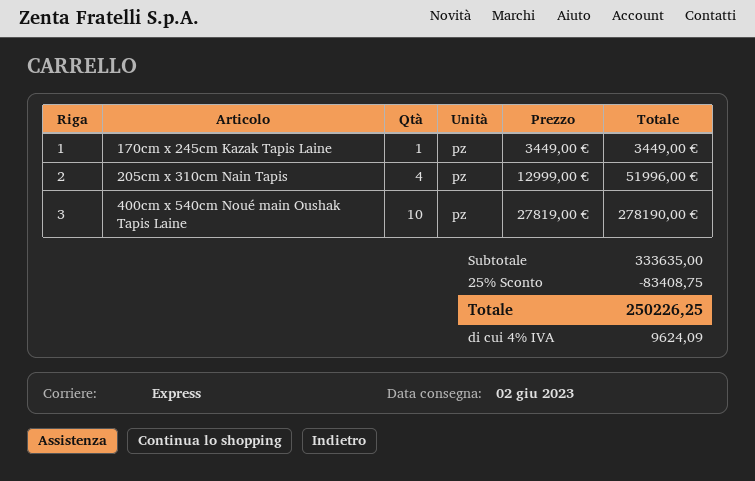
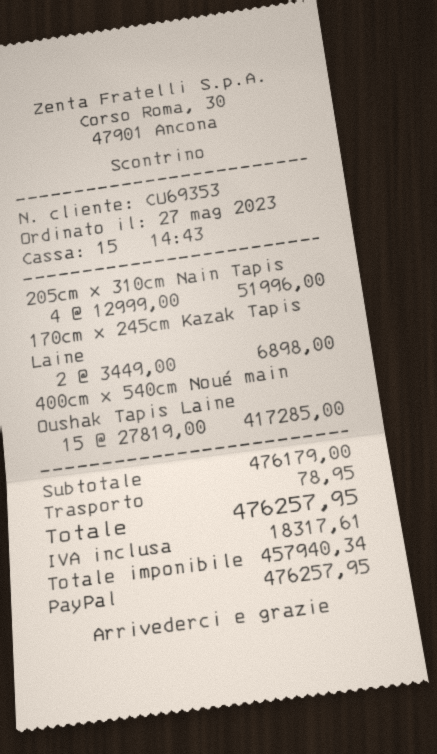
170cm x 245cm Kazak Tapis Laine: 1 x 3449.00 = 3449.00 -> 2 x 3449.00 = 6898.00
400cm x 540cm Noué main Oushak Tapis Laine: 10 x 27819.00 = 278190.00 -> 15 x 27819.00 = 417285.00
subtotal: 333635.00 -> 476179.00
discount: 25% = 83408.75 -> none
shipping: none -> 78.95
tax: 9624.09 -> 18317.61
total: 250226.25 -> 476257.95

